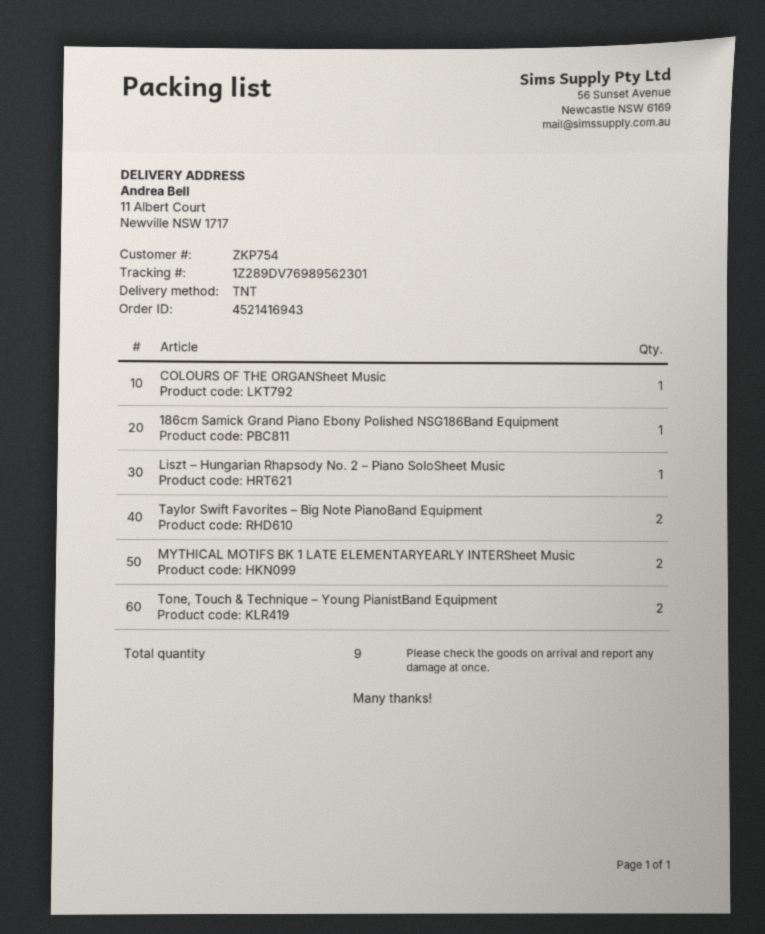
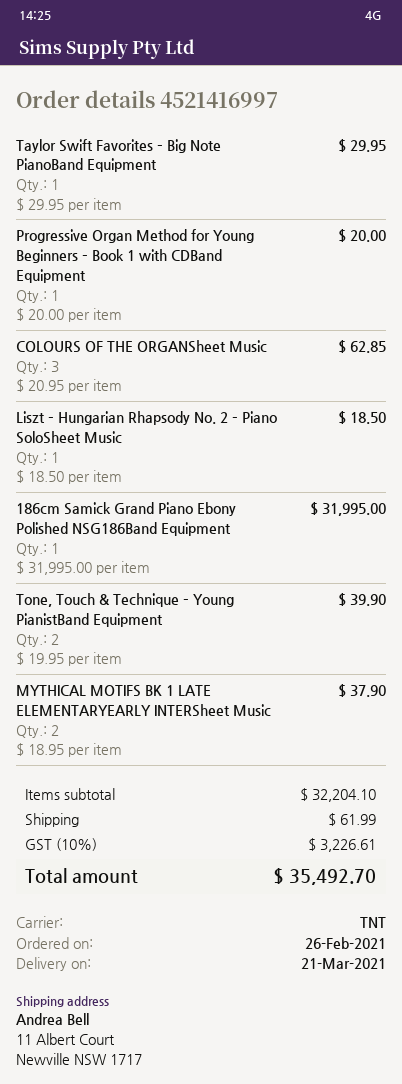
order number: 4521416943 -> 4521416997
COLOURS OF THE ORGANSheet Music: 1 -> 3
Taylor Swift Favorites – Big Note PianoBand Equipment: 2 -> 1
Progressive Organ Method for Young Beginners – Book 1 with CDBand Equipment: none -> 1

